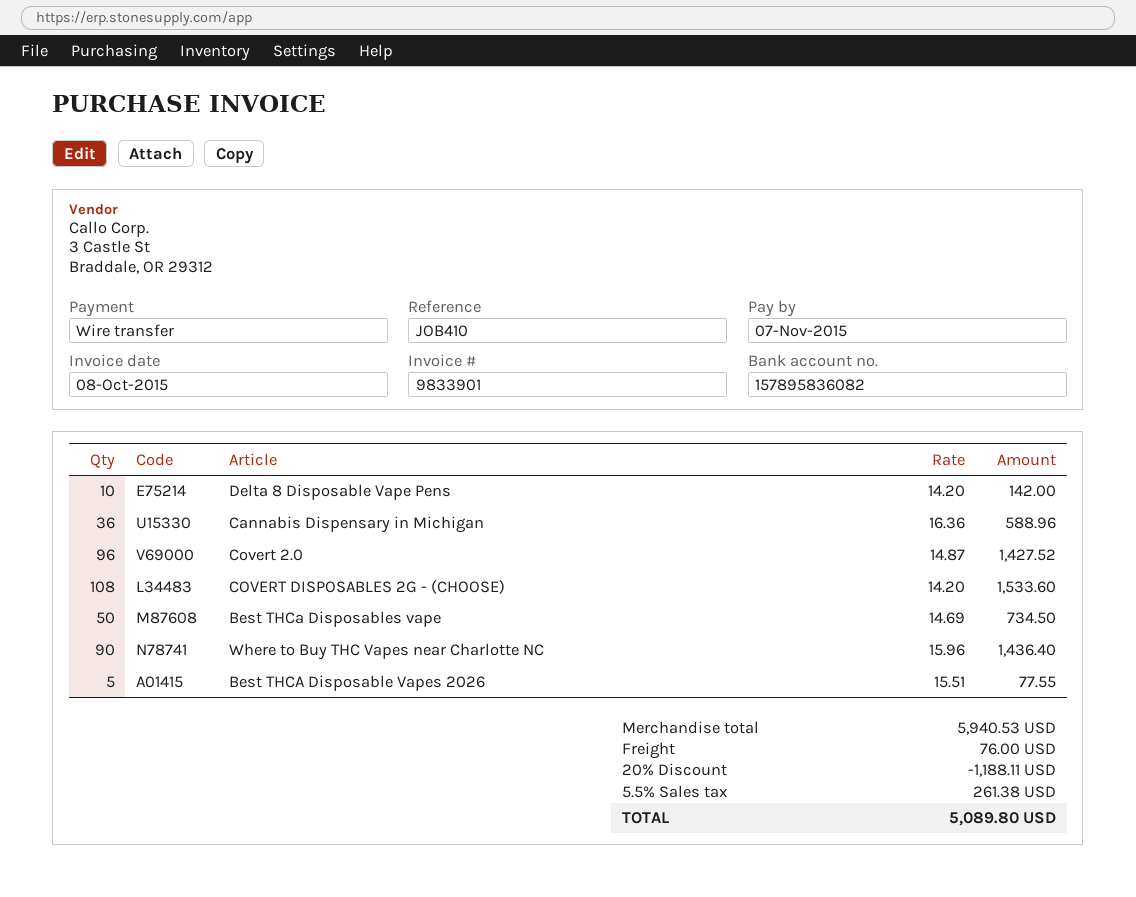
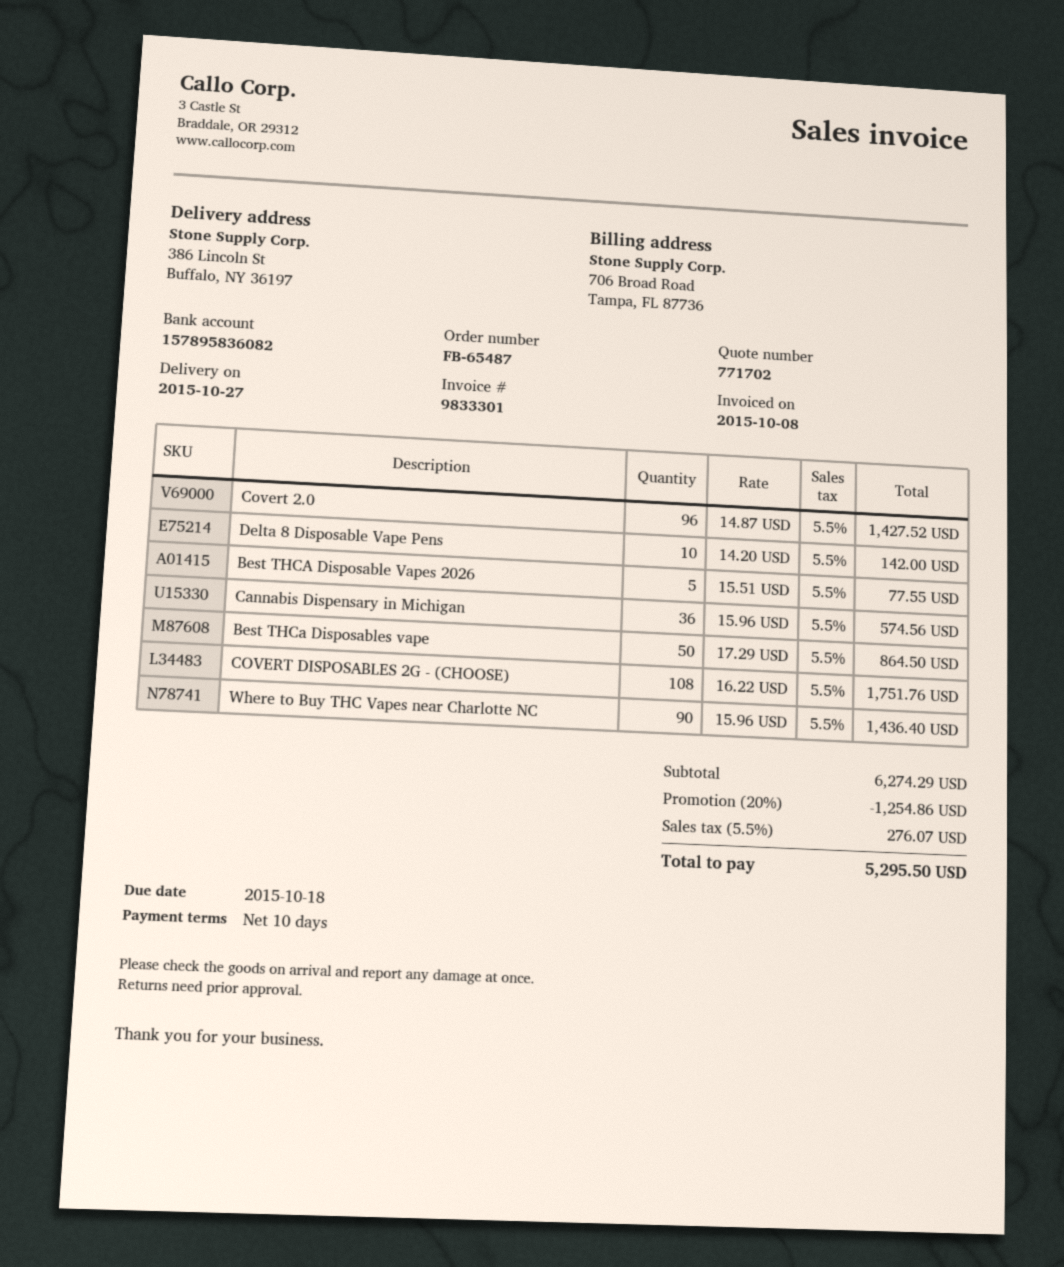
invoice number: 9833901 -> 9833301
due date: 2015-11-07 -> 2015-10-18
Cannabis Dispensary in Michigan: 36 x 16.36 = 588.96 -> 36 x 15.96 = 574.56
COVERT DISPOSABLES 2G - (CHOOSE): 108 x 14.20 = 1533.60 -> 108 x 16.22 = 1751.76
Best THCa Disposables vape: 50 x 14.69 = 734.50 -> 50 x 17.29 = 864.50
subtotal: 5940.53 -> 6274.29
discount: 20% = 1188.11 -> 20% = 1254.86
shipping: 76.00 -> none
tax: 5.5% = 261.38 -> 5.5% = 276.07
total: 5089.80 -> 5295.50

